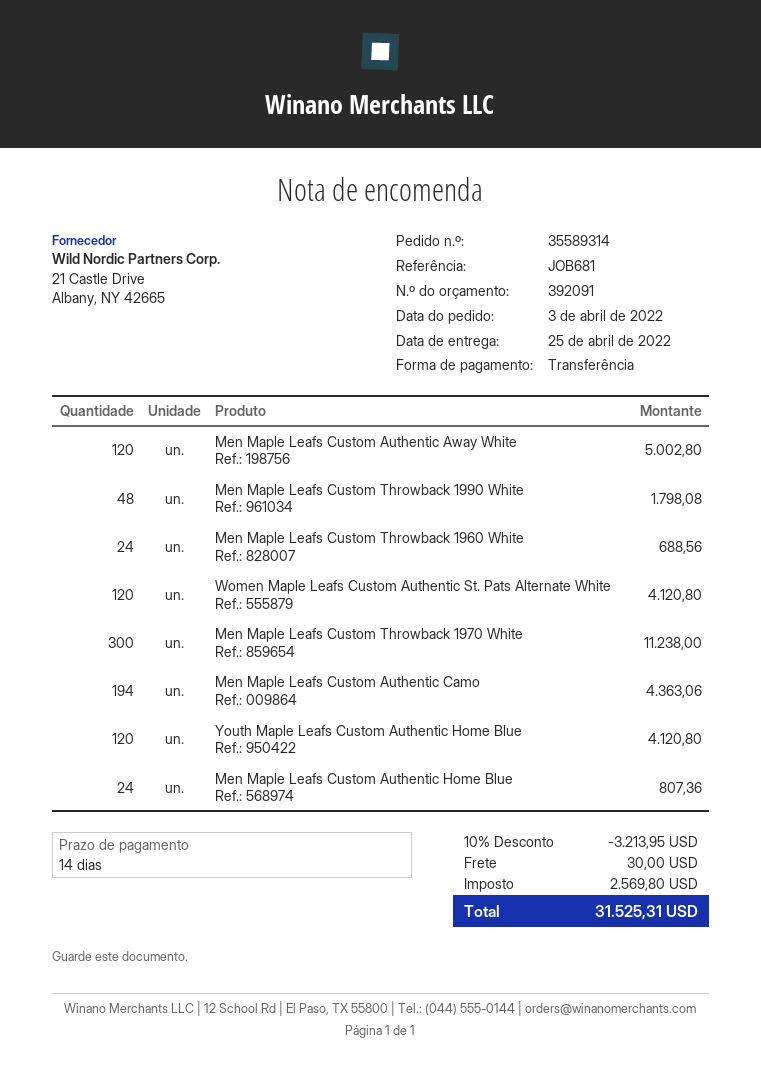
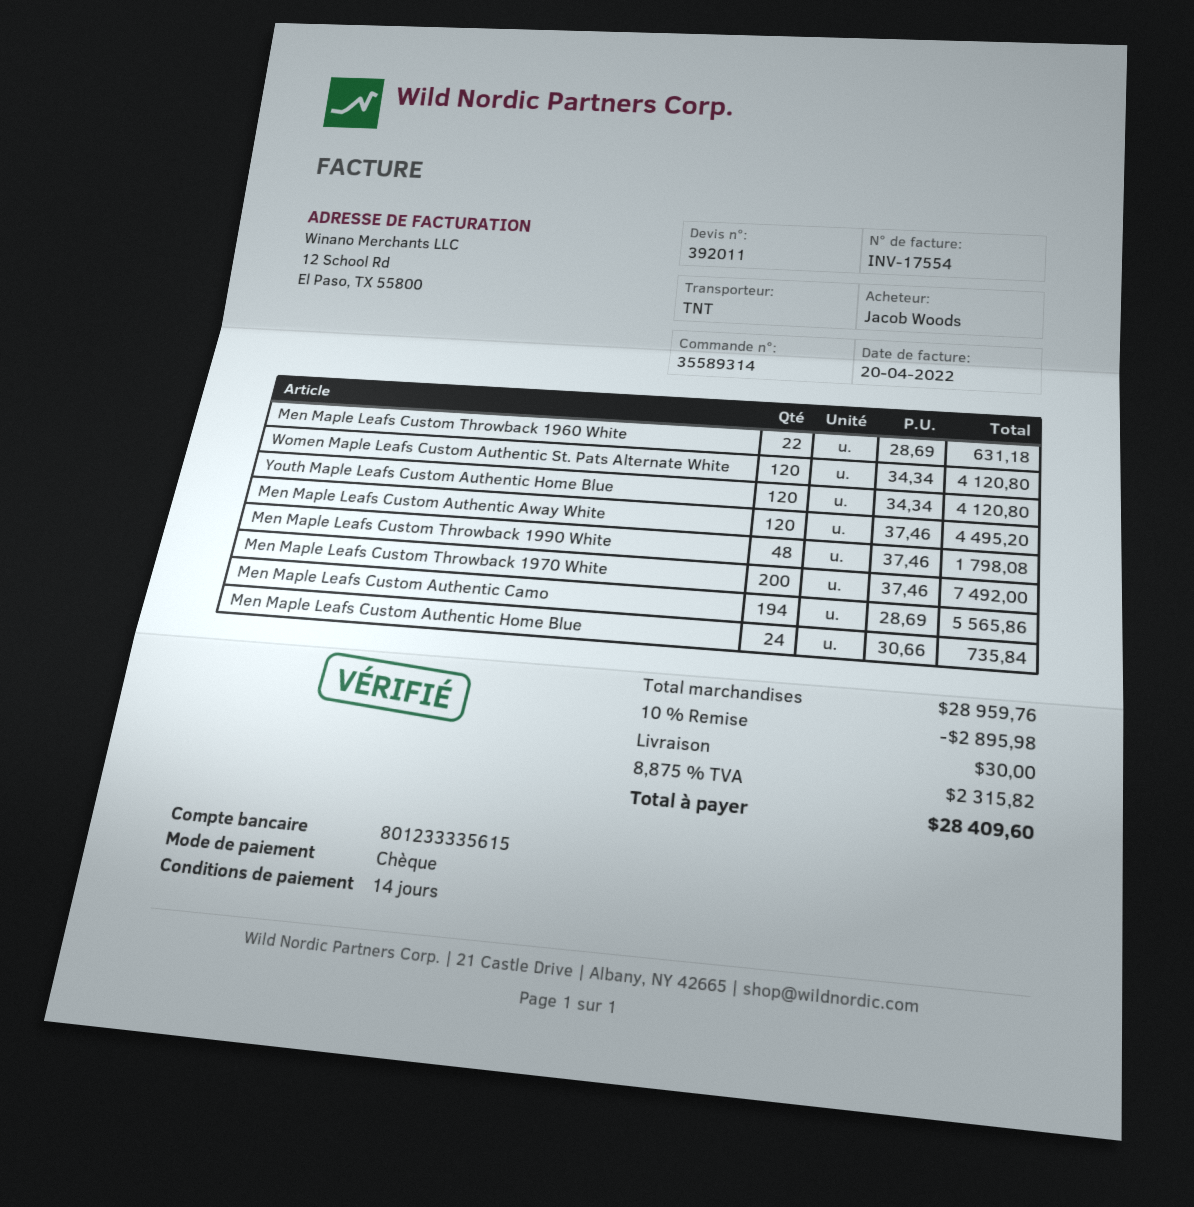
quote number: 392091 -> 392011
payment method: bank transfer -> cheque
Men Maple Leafs Custom Authentic Away White: 120 for 5002.80 -> 120 for 4495.20
Men Maple Leafs Custom Throwback 1960 White: 24 for 688.56 -> 22 for 631.18
Men Maple Leafs Custom Throwback 1970 White: 300 for 11238.00 -> 200 for 7492.00
Men Maple Leafs Custom Authentic Camo: 194 for 4363.06 -> 194 for 5565.86
Men Maple Leafs Custom Authentic Home Blue: 24 for 807.36 -> 24 for 735.84
discount: 10% = 3213.95 -> 10% = 2895.98
tax: 2569.80 -> 2315.82
total: 31525.31 -> 28409.60

